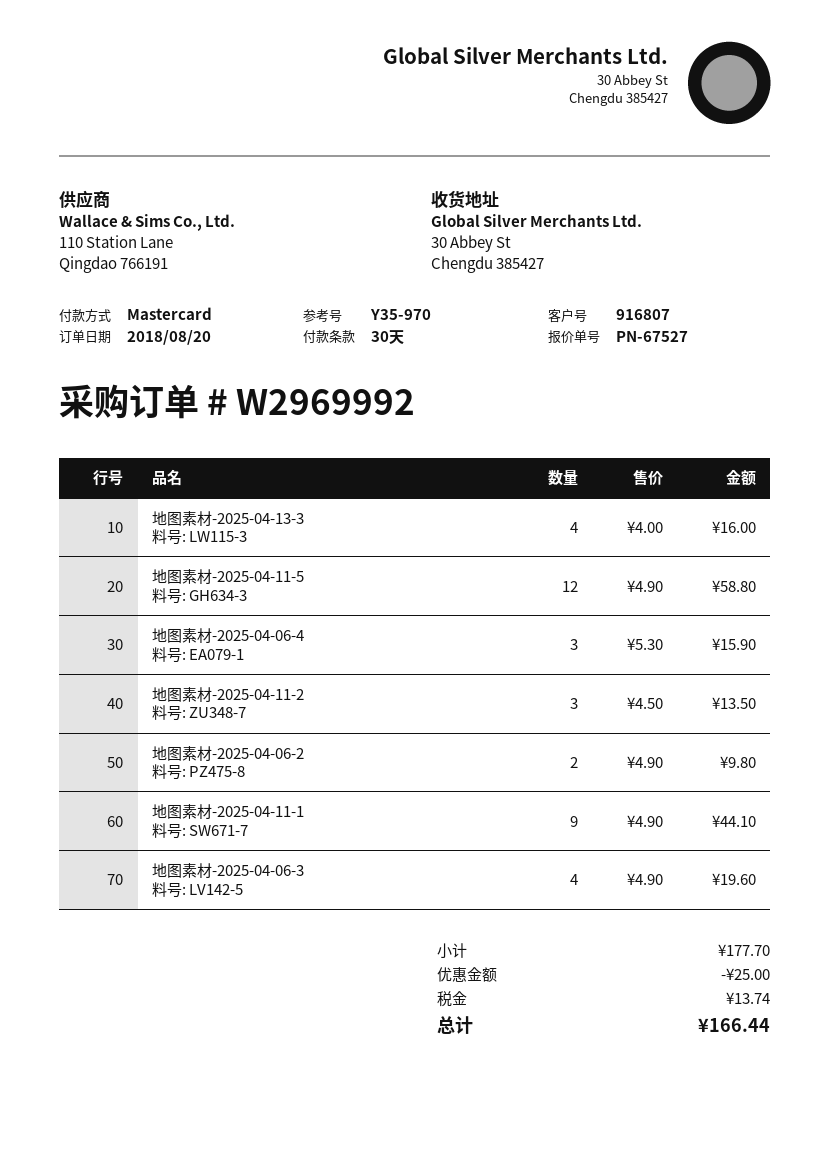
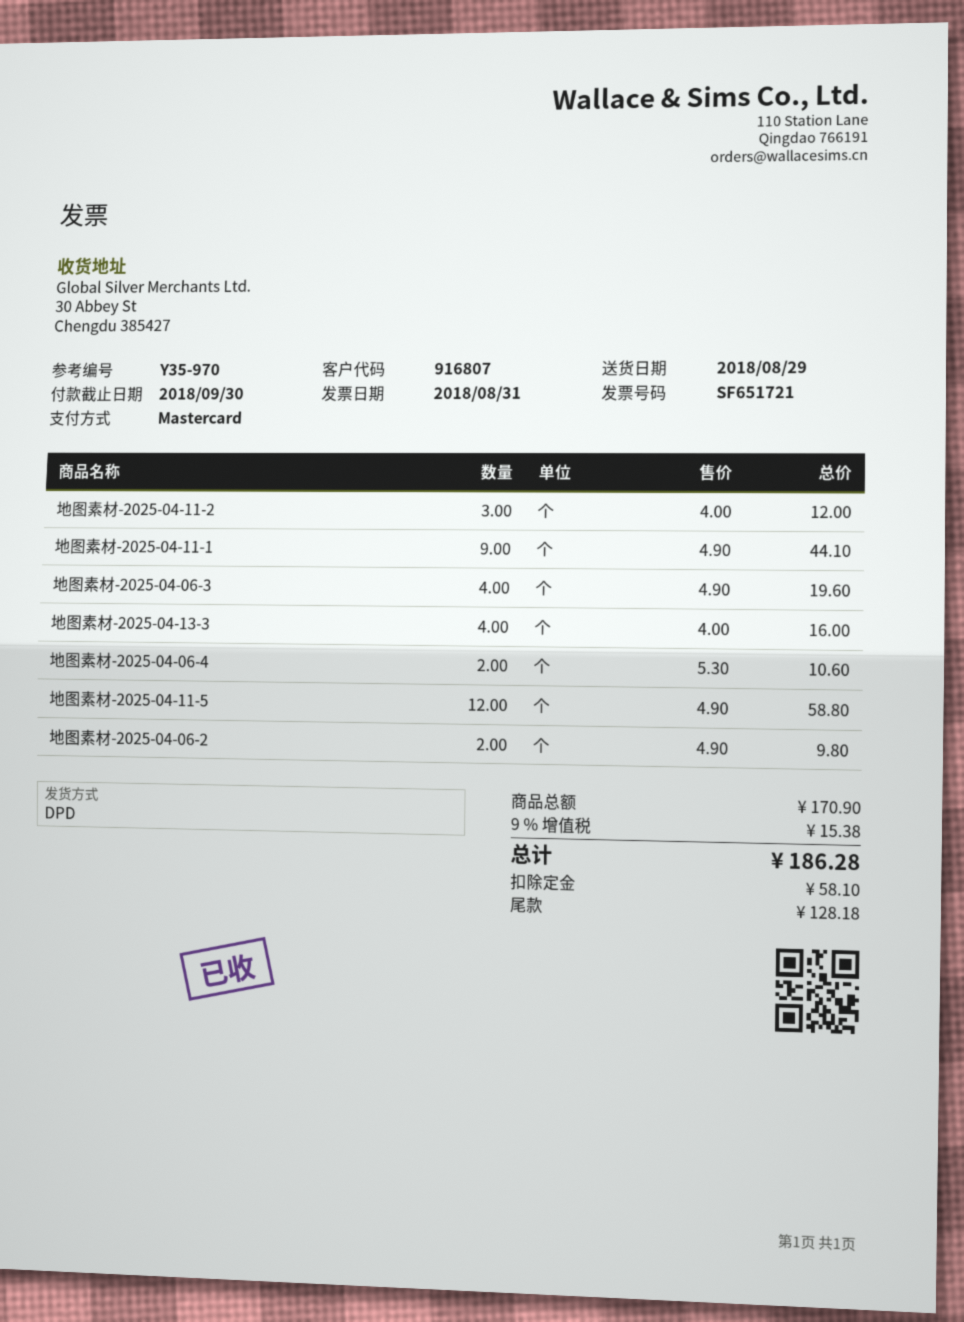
地图素材-2025-04-06-4: 3 x 5.30 = 15.90 -> 2 x 5.30 = 10.60
地图素材-2025-04-11-2: 3 x 4.50 = 13.50 -> 3 x 4.00 = 12.00
subtotal: 177.70 -> 170.90
discount: 25.00 -> none
tax: 13.74 -> 15.38
total: 166.44 -> 186.28

